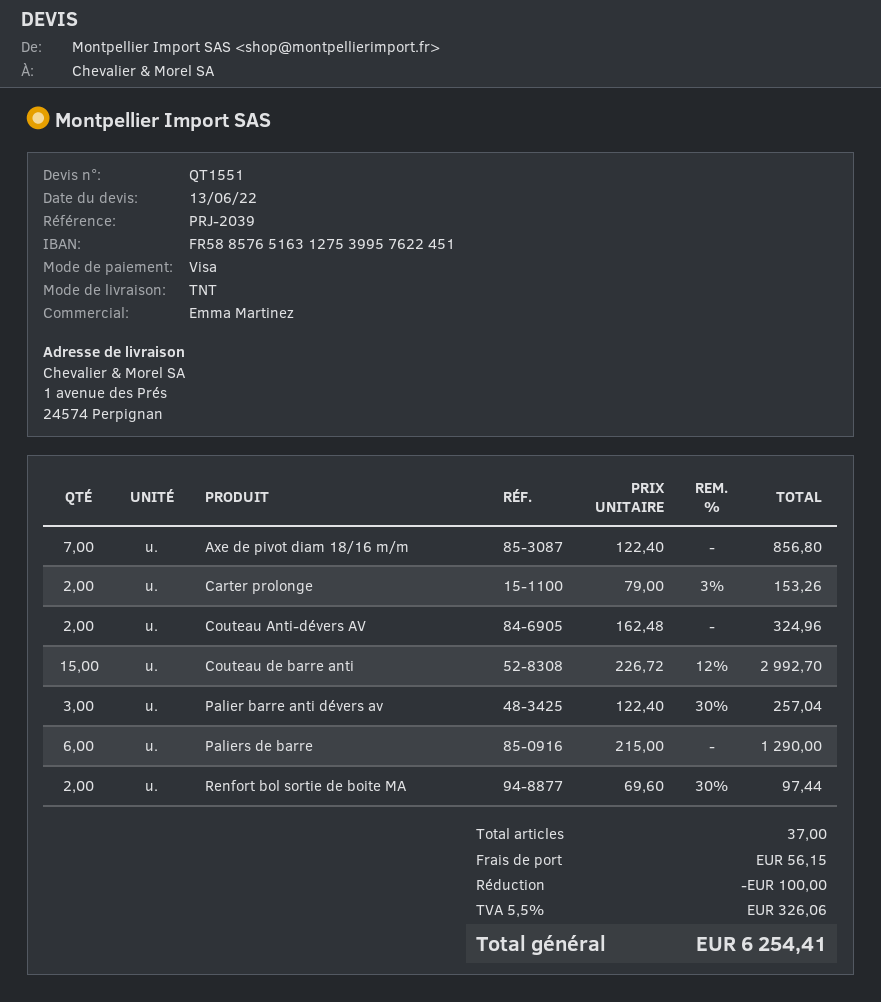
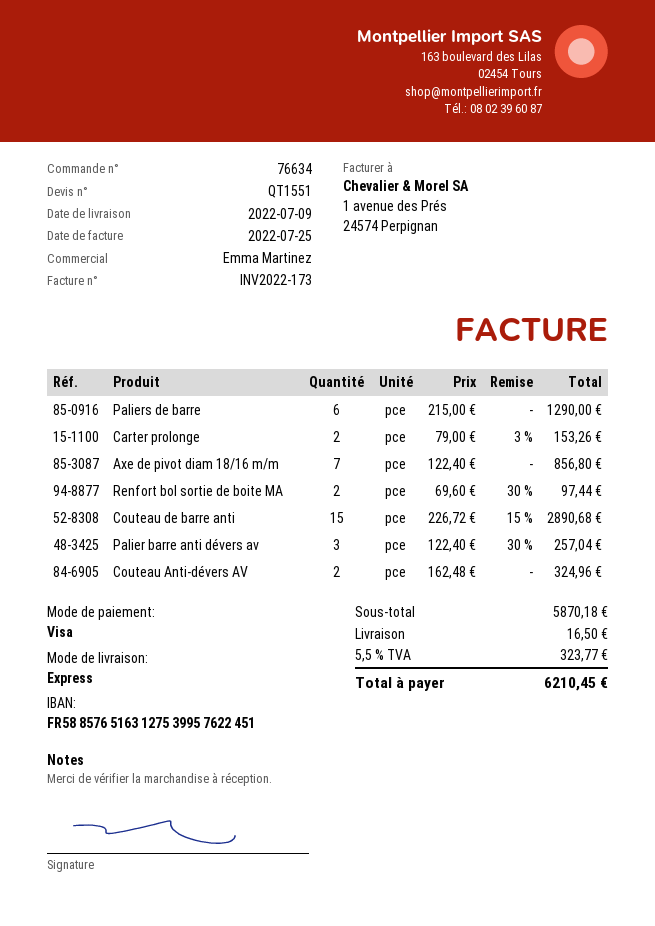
shipping method: TNT -> express
Couteau de barre anti: 15 x 226.72 - 12% = 2992.70 -> 15 x 226.72 - 15% = 2890.68
discount: 100.00 -> none
shipping: 56.15 -> 16.50
tax: 5.5% = 326.06 -> 5.5% = 323.77
total: 6254.41 -> 6210.45

